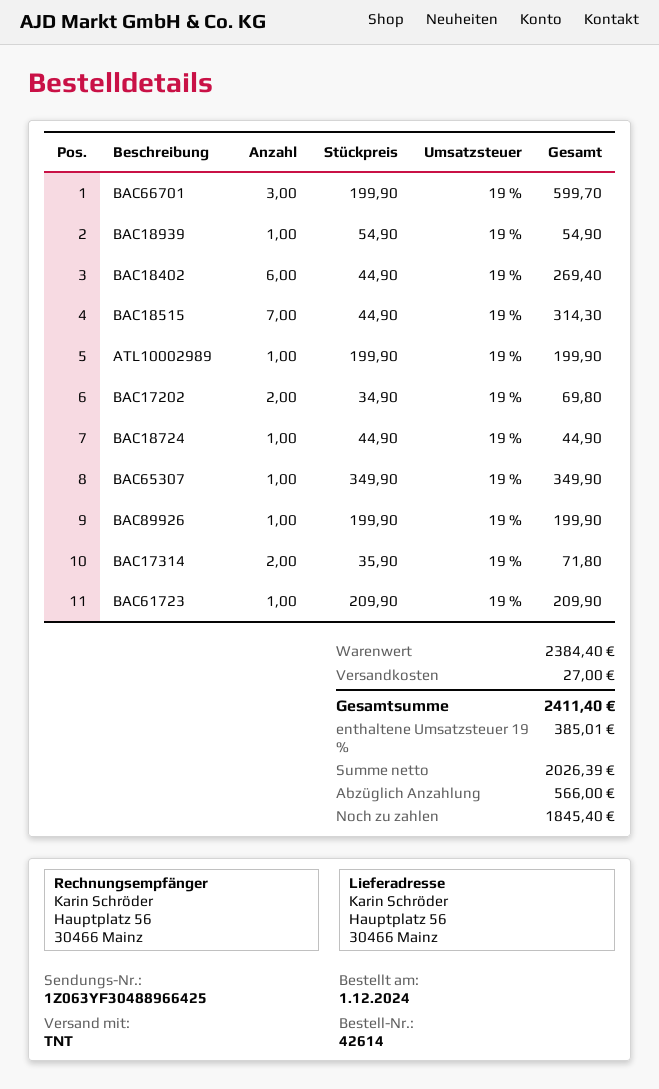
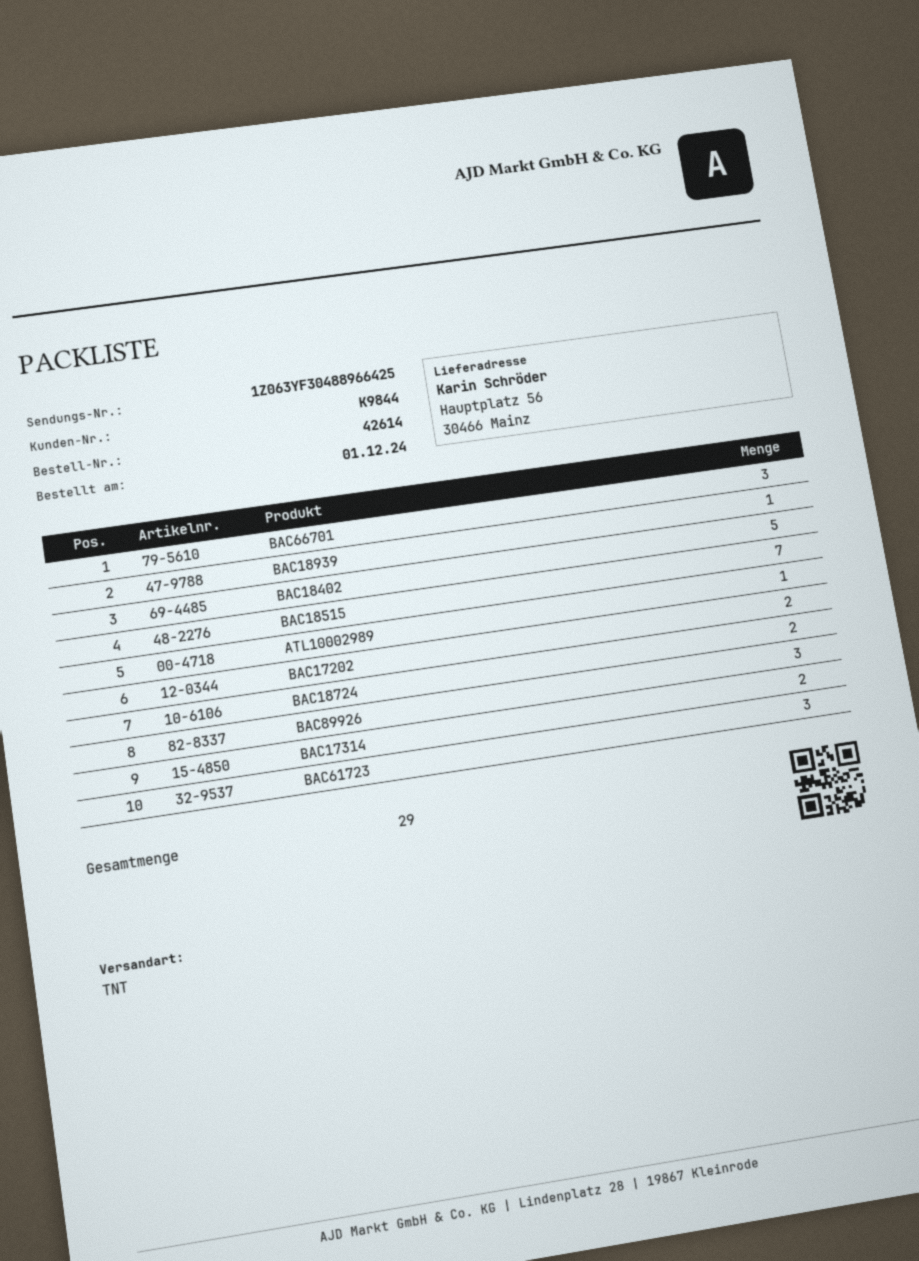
BAC18402: 6 -> 5
BAC18724: 1 -> 2
BAC65307: 1 -> none
BAC89926: 1 -> 3
BAC61723: 1 -> 3

